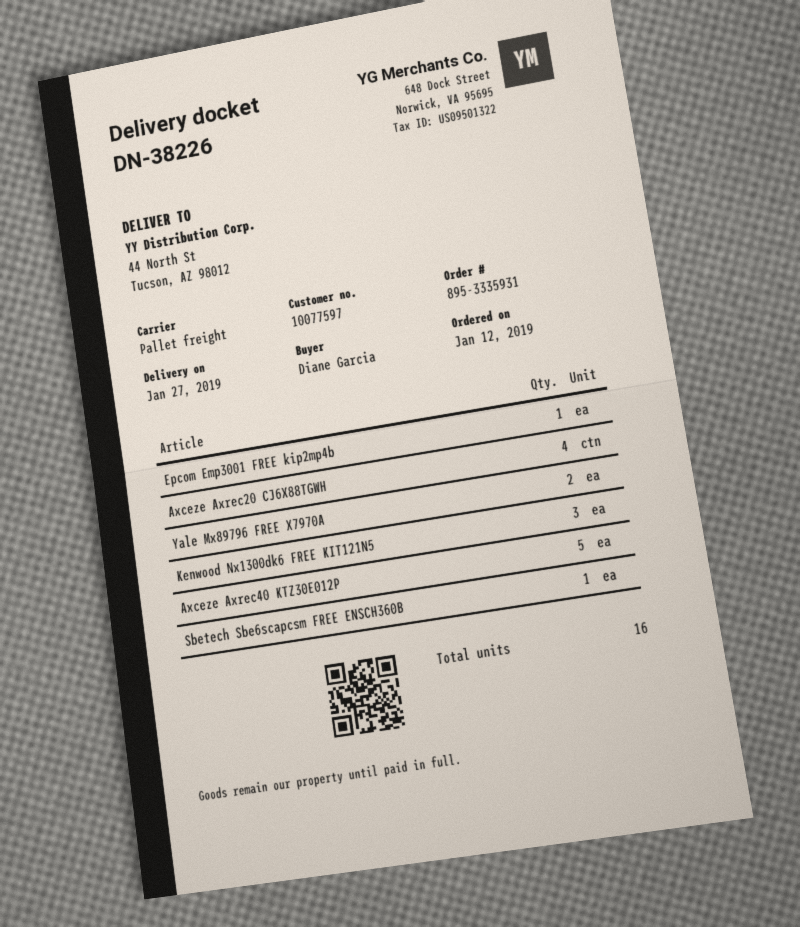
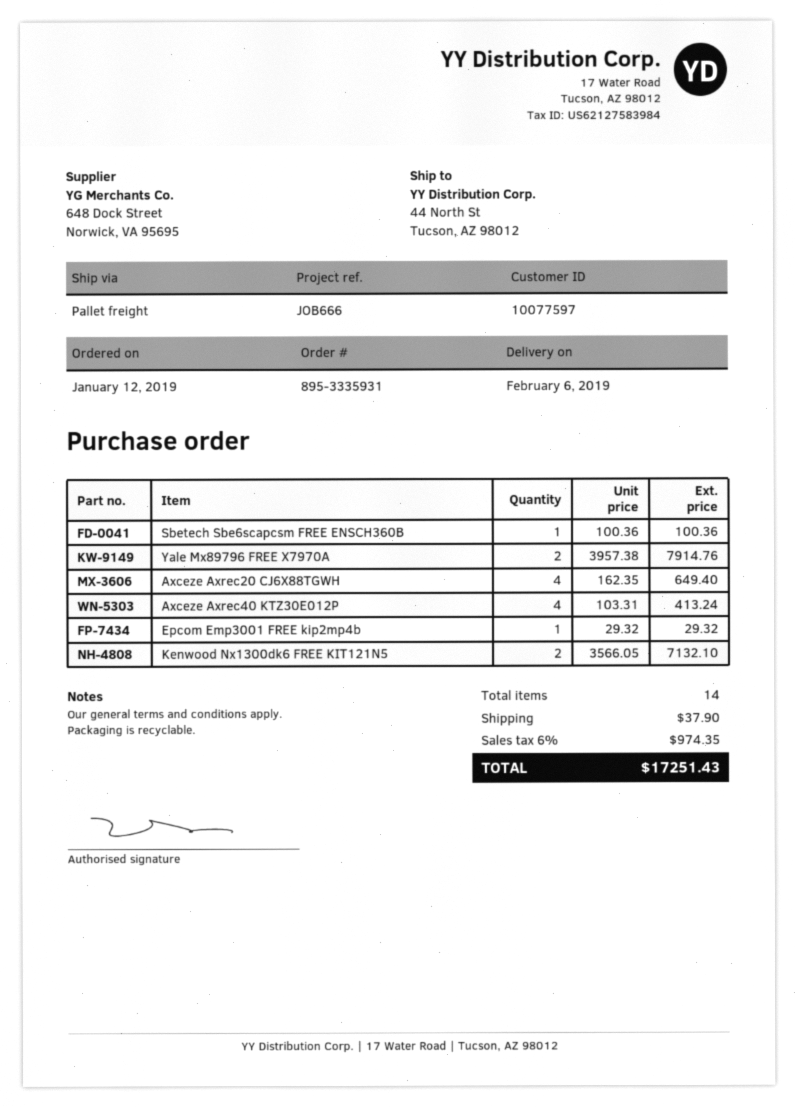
delivery date: 2019-01-27 -> 2019-02-06
Kenwood Nx1300dk6 FREE KIT121N5: 3 -> 2
Axceze Axrec40 KTZ30E012P: 5 -> 4
total quantity: 16 -> 14

